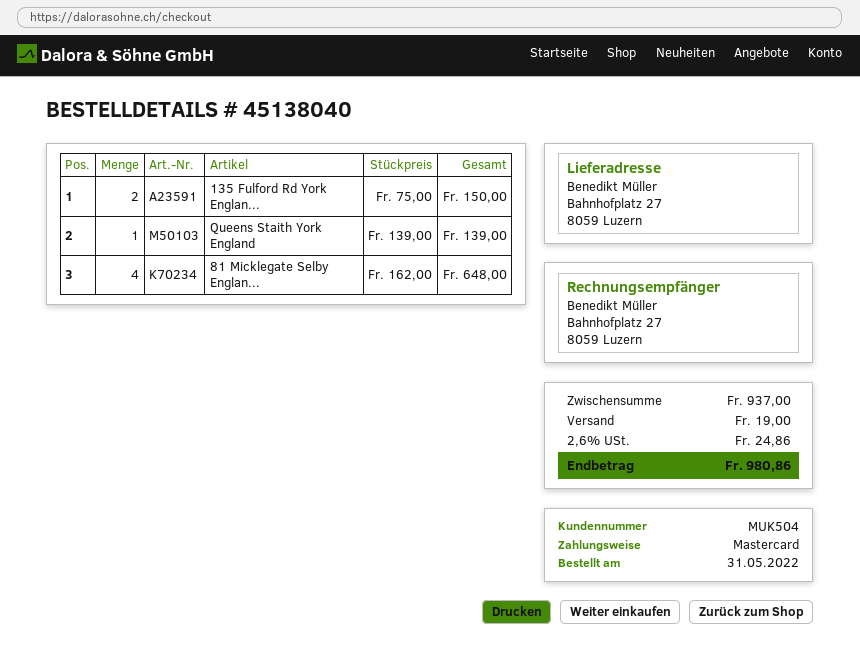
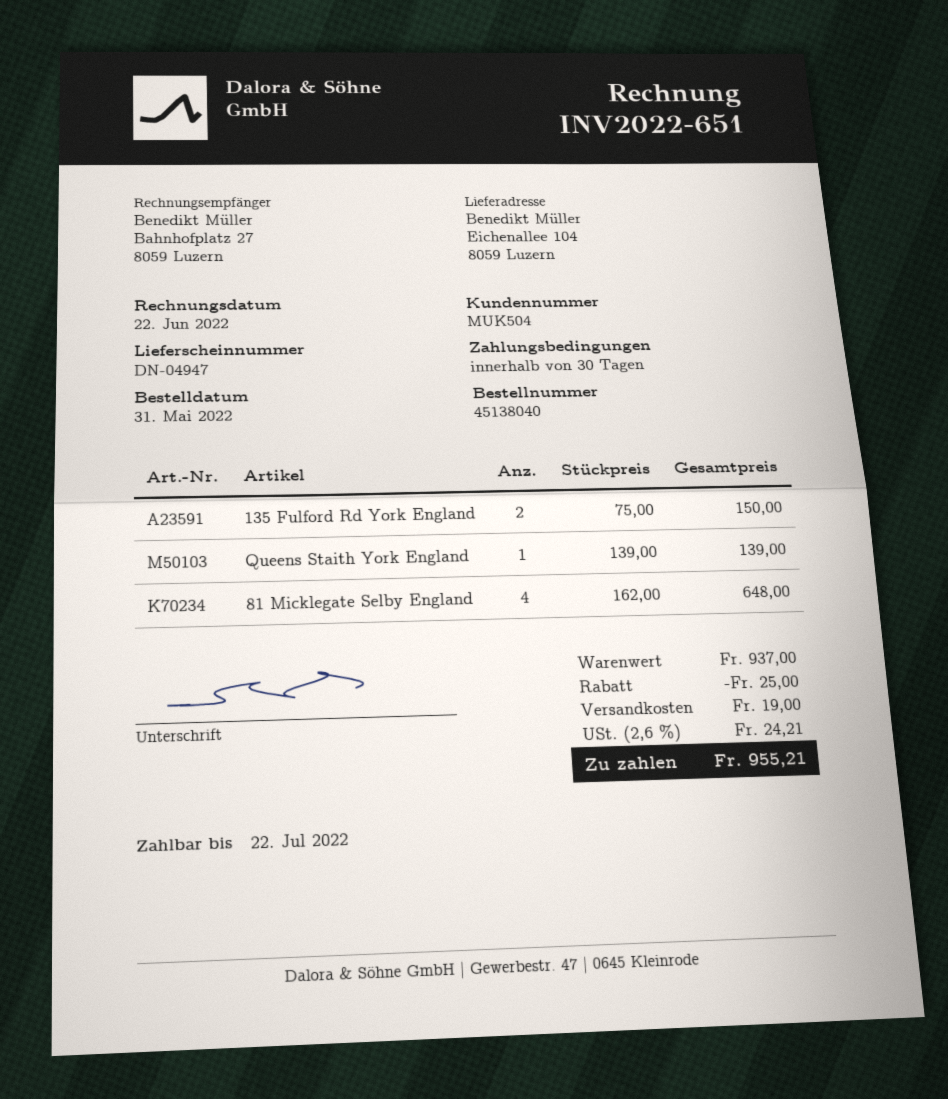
ship to: Bahnhofplatz 27, 8059 Luzern -> Eichenallee 104, 8059 Luzern
discount: none -> 25.00
tax: 2.6% = 24.86 -> 2.6% = 24.21
total: 980.86 -> 955.21

